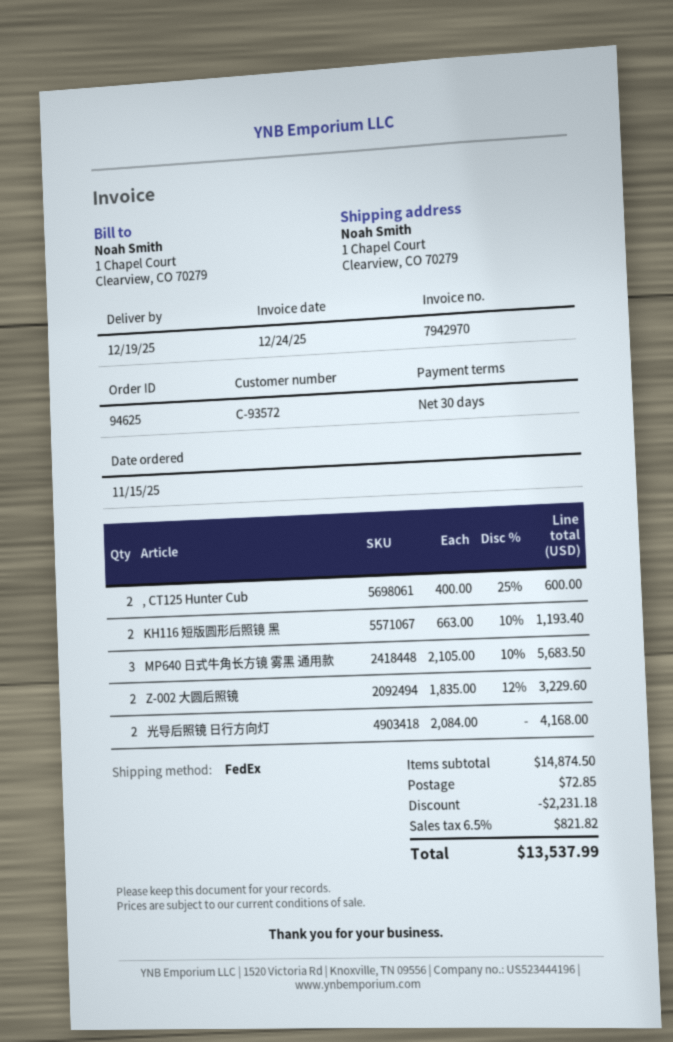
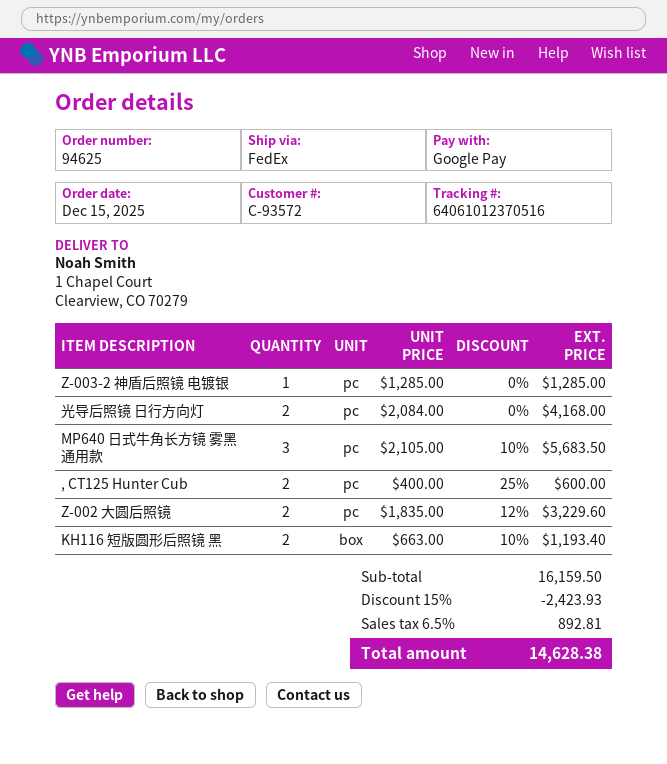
order date: 2025-11-15 -> 2025-12-15
Z-003-2 神盾后照镜 电镀银: none -> 1 x 1285.00 = 1285.00
subtotal: 14874.50 -> 16159.50
discount: 2231.18 -> 2423.93
shipping: 72.85 -> none
tax: 6.5% = 821.82 -> 6.5% = 892.81
total: 13537.99 -> 14628.38

